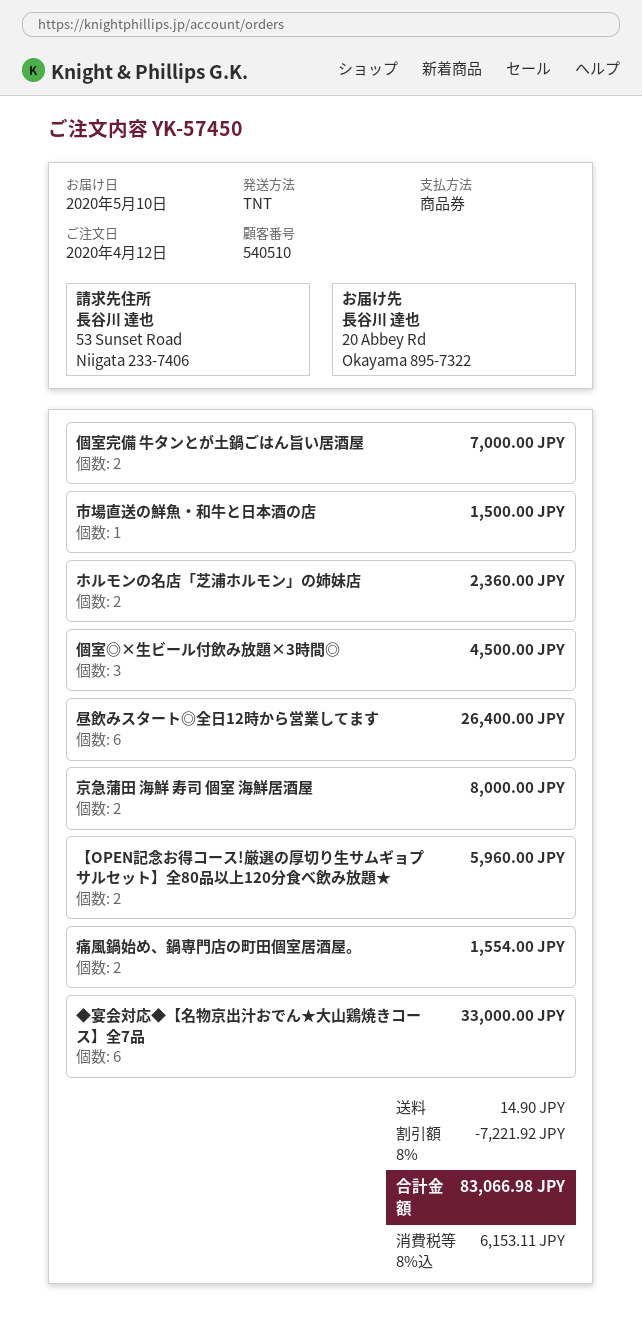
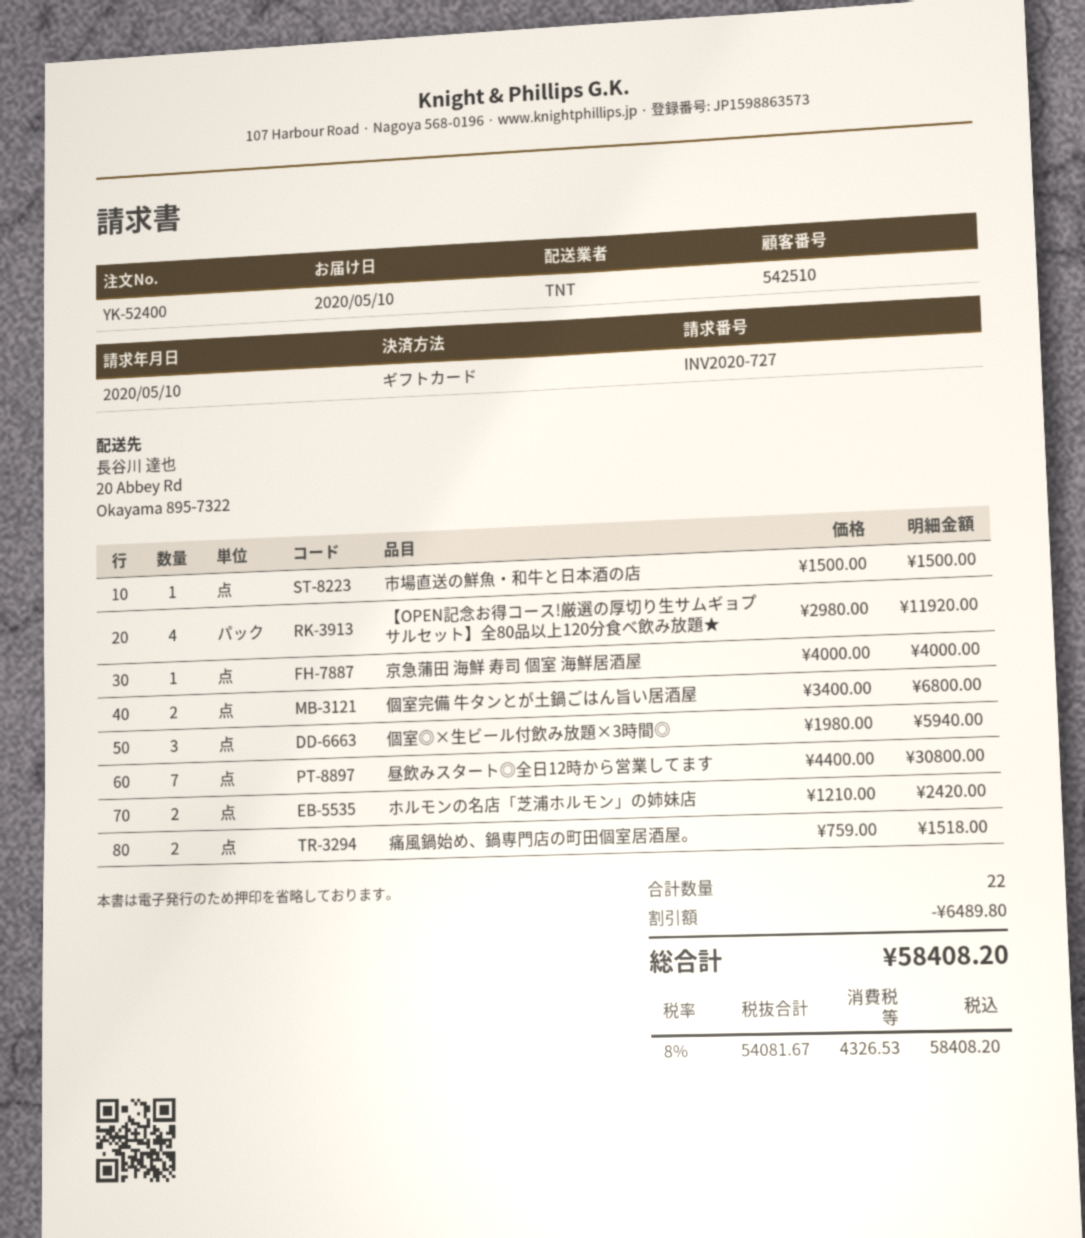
order number: YK-57450 -> YK-52400
customer number: 540510 -> 542510
個室完備 牛タンとが土鍋ごはん旨い居酒屋: 2 for 7000.00 -> 2 for 6800.00
ホルモンの名店「芝浦ホルモン」の姉妹店: 2 for 2360.00 -> 2 for 2420.00
個室◎×生ビール付飲み放題×3時間◎: 3 for 4500.00 -> 3 for 5940.00
昼飲みスタート◎全日12時から営業してます: 6 for 26400.00 -> 7 for 30800.00
京急蒲田 海鮮 寿司 個室 海鮮居酒屋: 2 for 8000.00 -> 1 for 4000.00
【OPEN記念お得コース!厳選の厚切り生サムギョプサルセット】全80品以上120分食べ飲み放題★: 2 for 5960.00 -> 4 for 11920.00
痛風鍋始め、鍋専門店の町田個室居酒屋。: 2 for 1554.00 -> 2 for 1518.00
◆宴会対応◆【名物京出汁おでん★大山鶏焼きコース】全7品: 6 for 33000.00 -> none
discount: 7221.92 -> 6489.80
shipping: 14.90 -> none
tax: 8% = 6153.11 -> 8% = 4326.53
total: 83066.98 -> 58408.20

